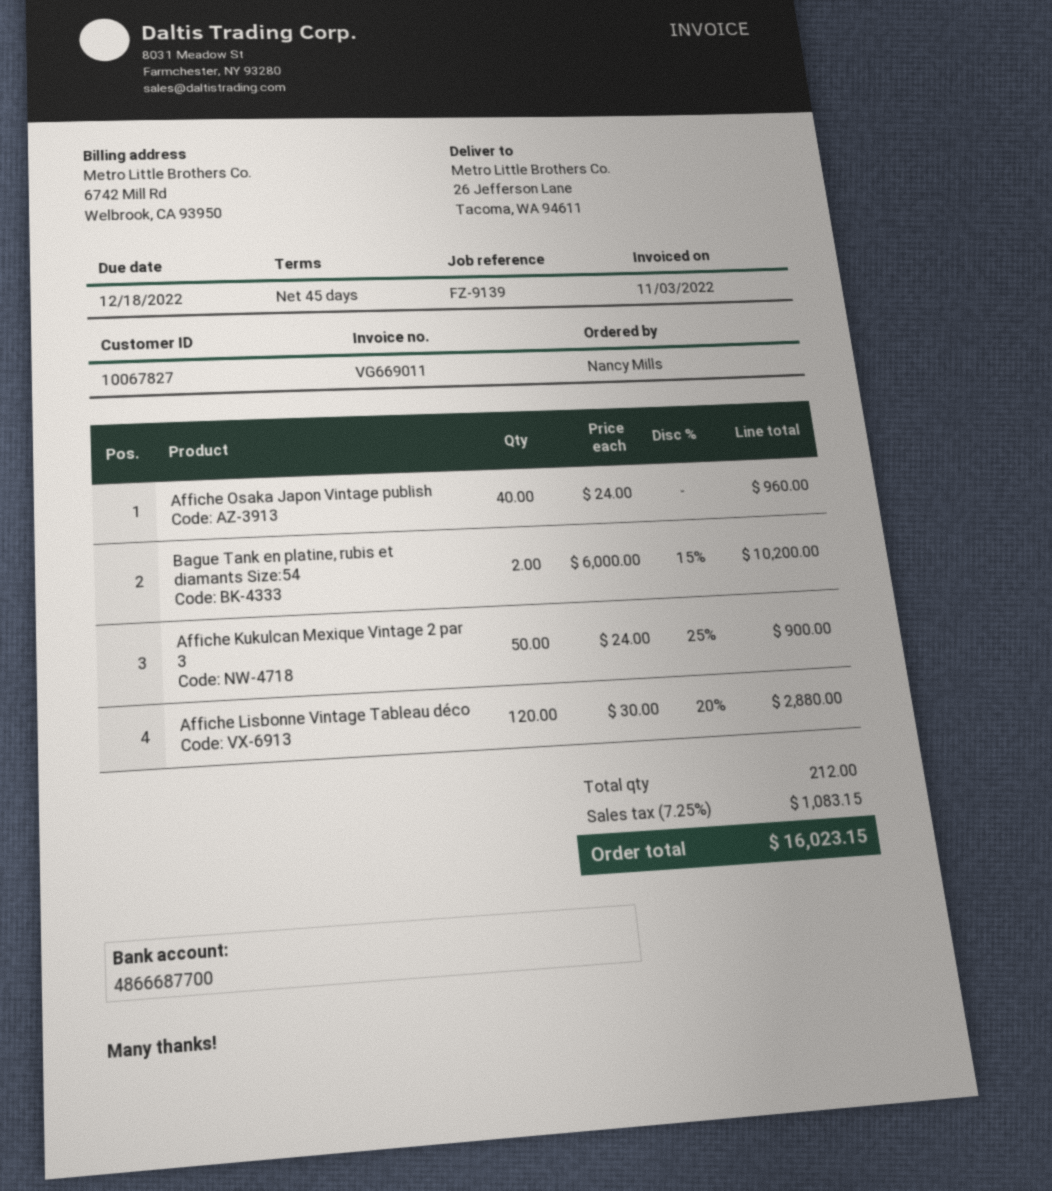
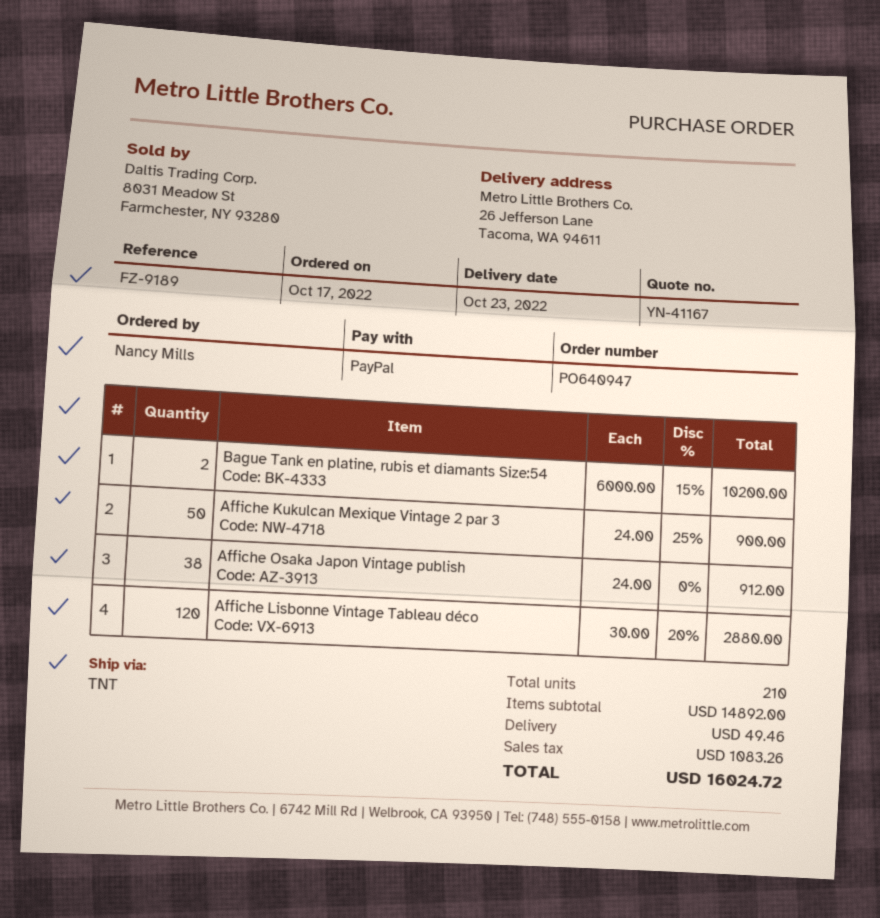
reference: FZ-9139 -> FZ-9189
Affiche Osaka Japon Vintage publish: 40 x 24.00 = 960.00 -> 38 x 24.00 = 912.00
total quantity: 212 -> 210
shipping: none -> 49.46
tax: 1083.15 -> 1083.26
total: 16023.15 -> 16024.72

